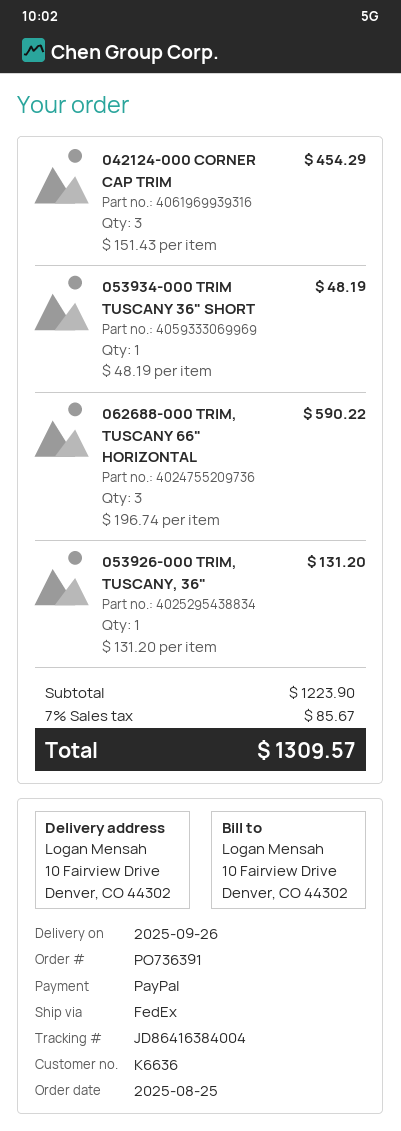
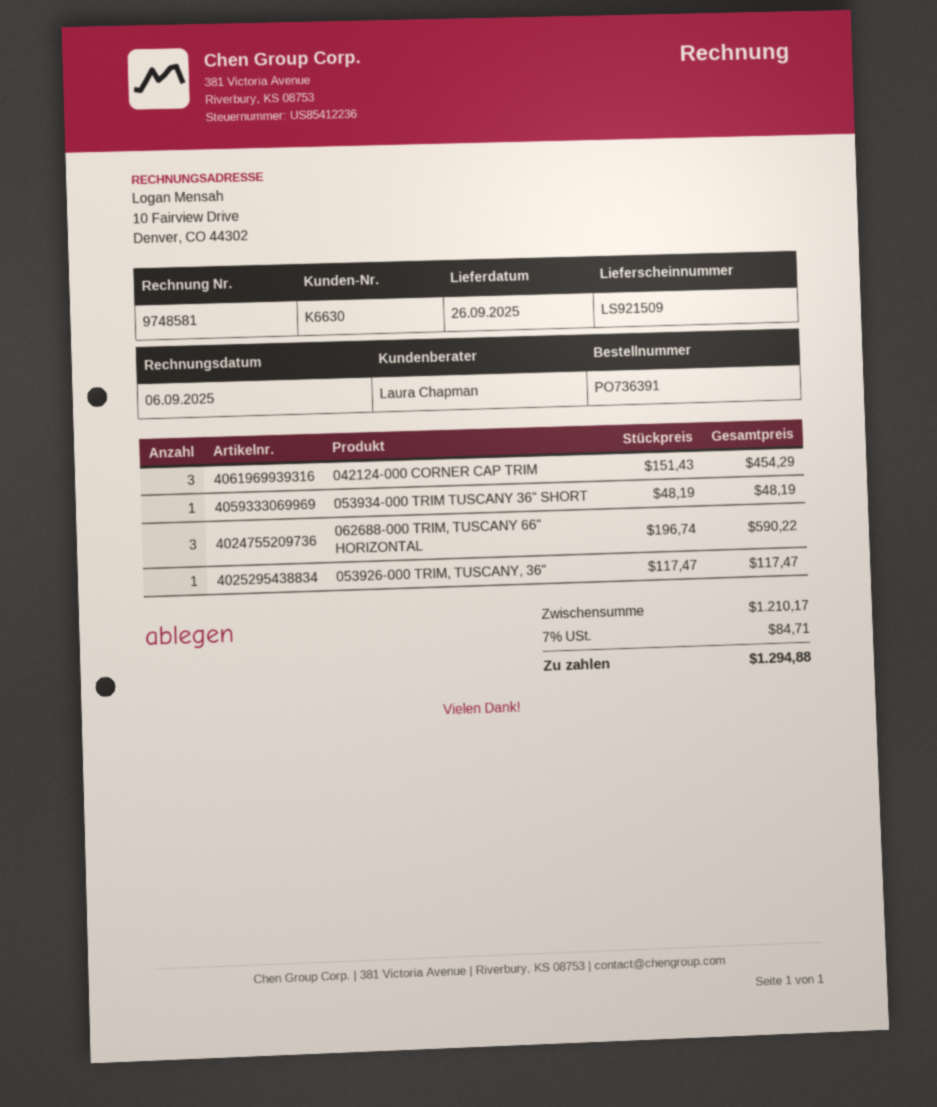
customer number: K6636 -> K6630
053926-000 TRIM, TUSCANY, 36": 1 x 131.20 = 131.20 -> 1 x 117.47 = 117.47
subtotal: 1223.90 -> 1210.17
tax: 7% = 85.67 -> 7% = 84.71
total: 1309.57 -> 1294.88

